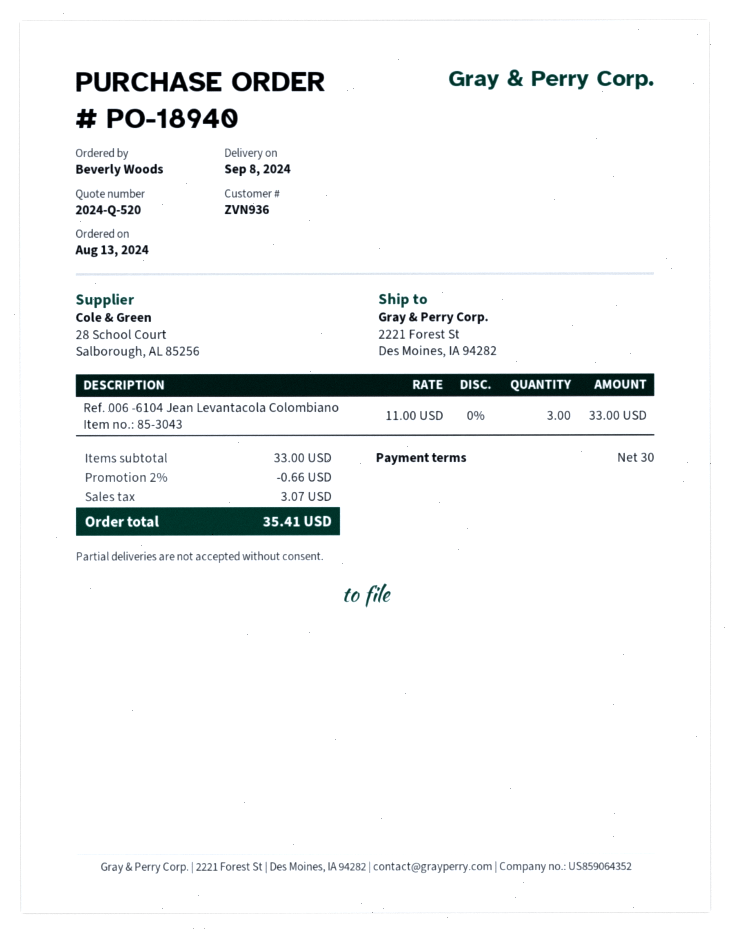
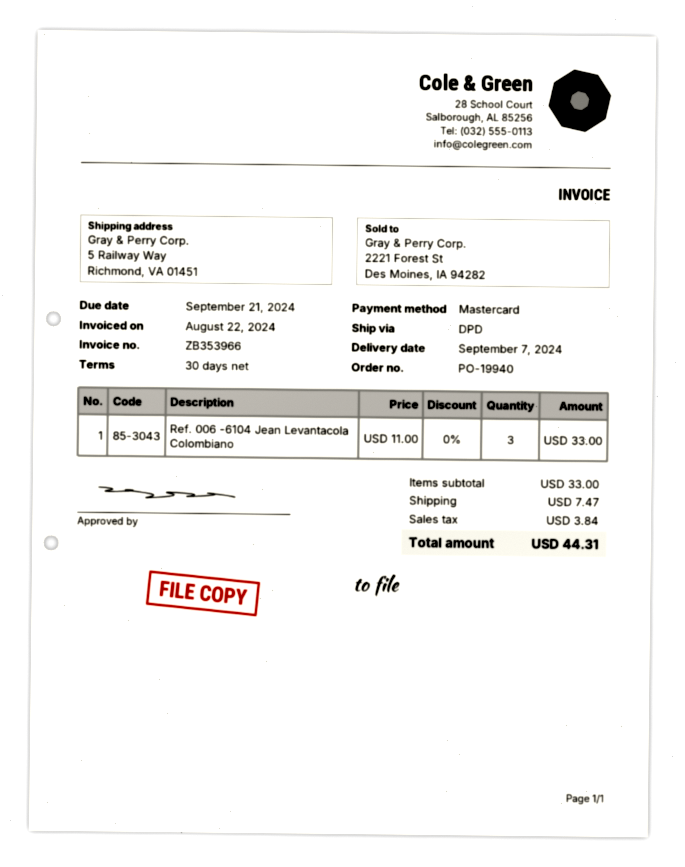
order number: PO-18940 -> PO-19940
delivery date: 2024-09-08 -> 2024-09-07
ship to: 2221 Forest St, Des Moines, IA 94282 -> 5 Railway Way, Richmond, VA 01451
discount: 2% = 0.66 -> none
shipping: none -> 7.47
tax: 3.07 -> 3.84
total: 35.41 -> 44.31

